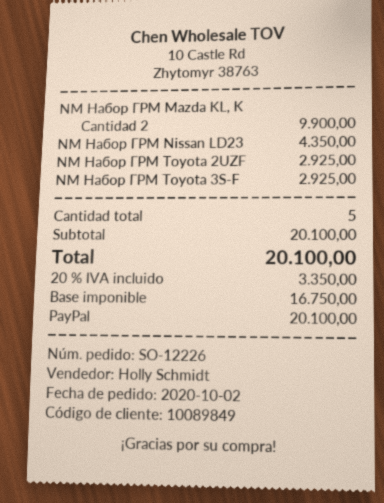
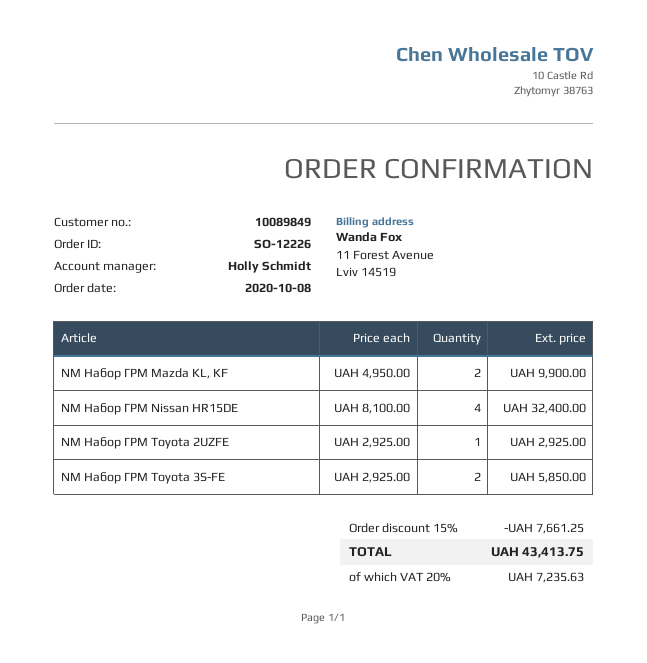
order date: 2020-10-02 -> 2020-10-08
NM Набор ГРМ Nissan LD23: 1 for 4350.00 -> none
NM Набор ГРМ Toyota 3S-F: 1 for 2925.00 -> 2 for 5850.00
NM Набор ГРМ Nissan HR15DE: none -> 4 for 32400.00
discount: none -> 15% = 7661.25
tax: 20% = 3350.00 -> 20% = 7235.63
total: 20100.00 -> 43413.75

